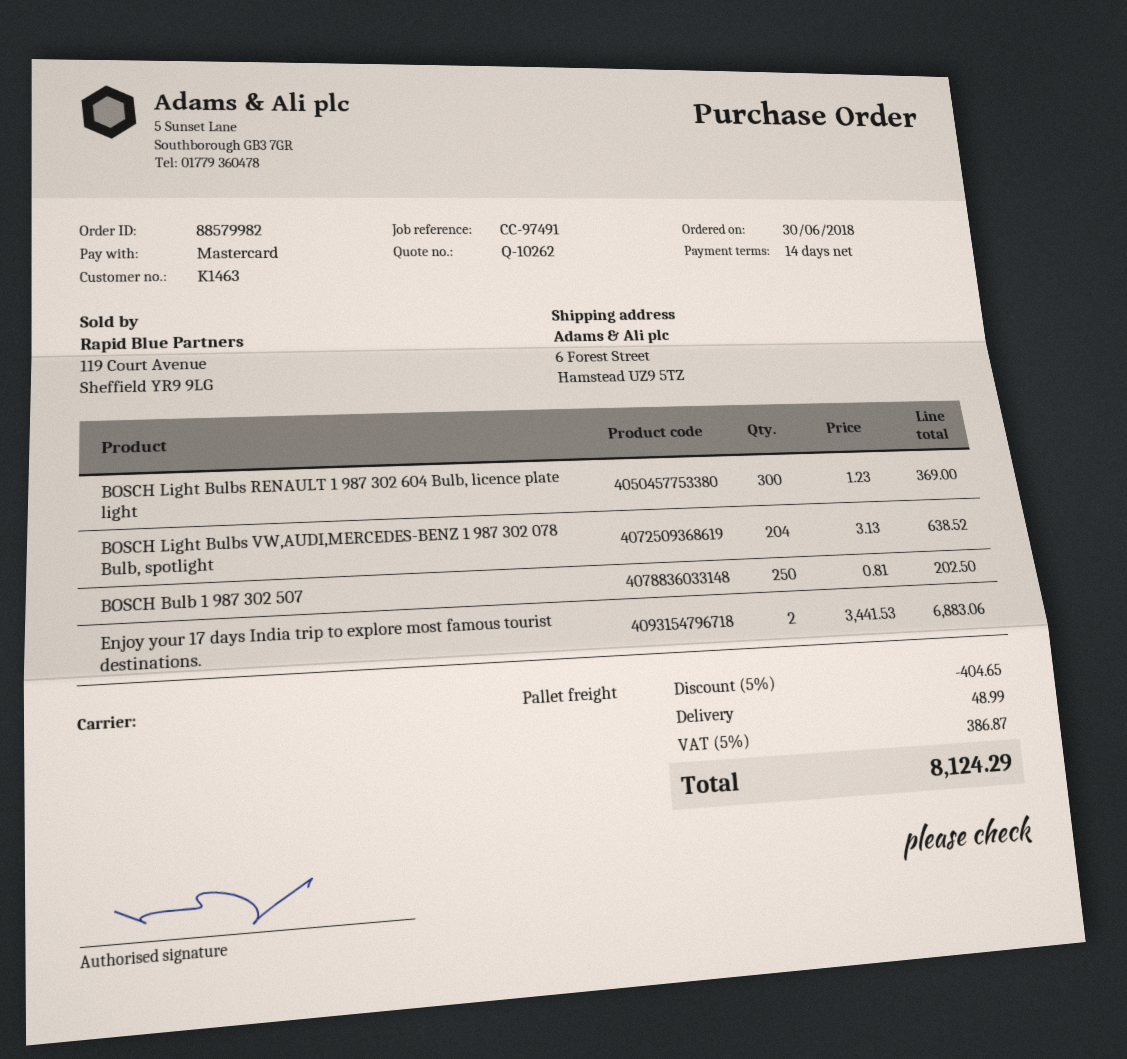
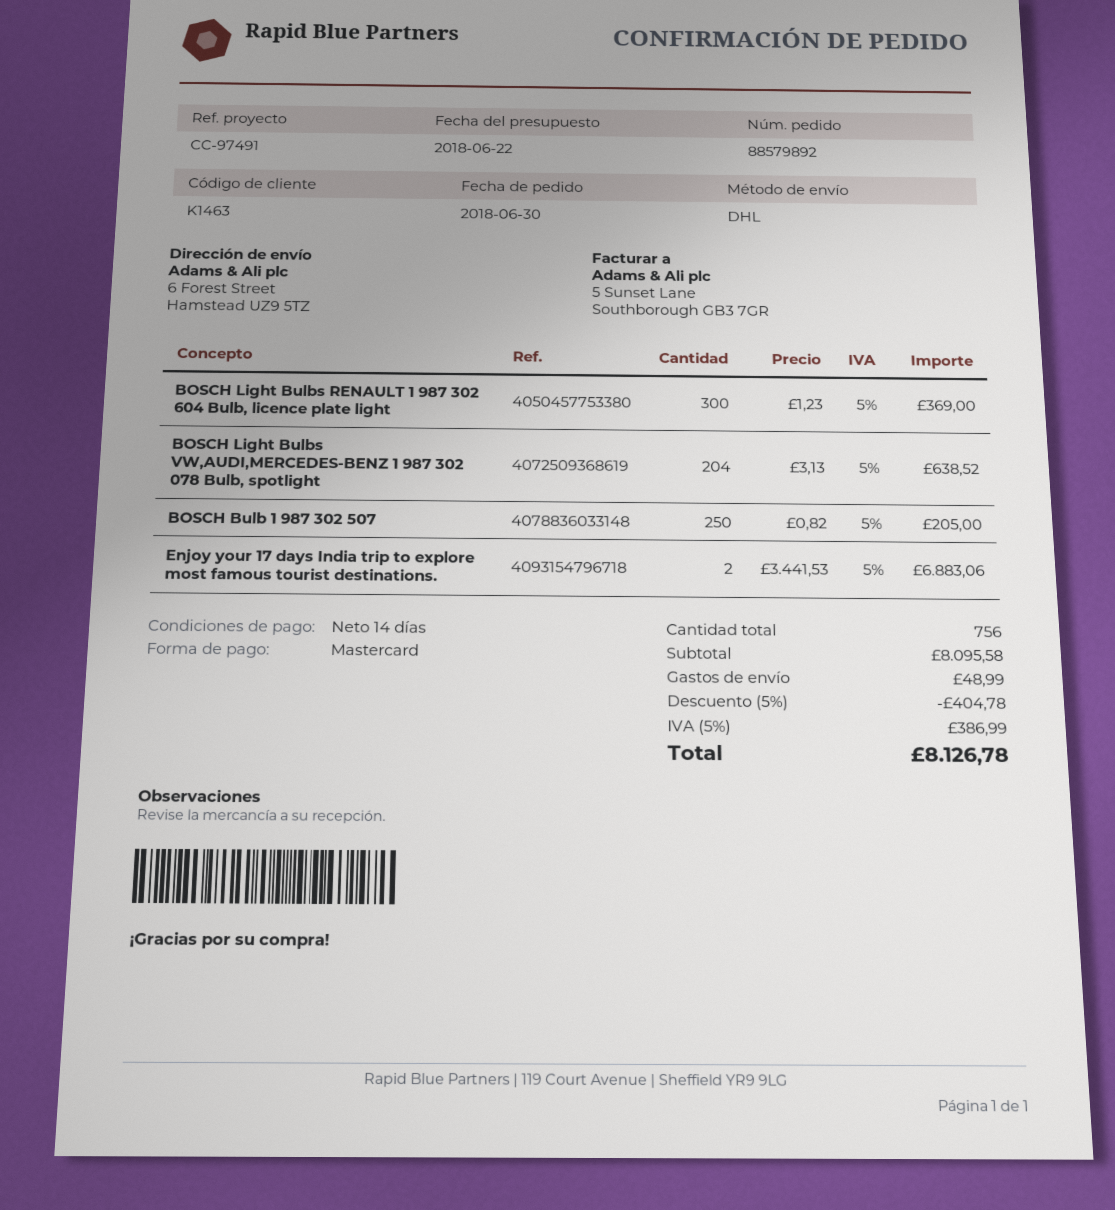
order number: 88579982 -> 88579892
shipping method: pallet freight -> DHL
BOSCH Bulb 1 987 302 507: 250 x 0.81 = 202.50 -> 250 x 0.82 = 205.00
discount: 5% = 404.65 -> 5% = 404.78
tax: 5% = 386.87 -> 5% = 386.99
total: 8124.29 -> 8126.78

